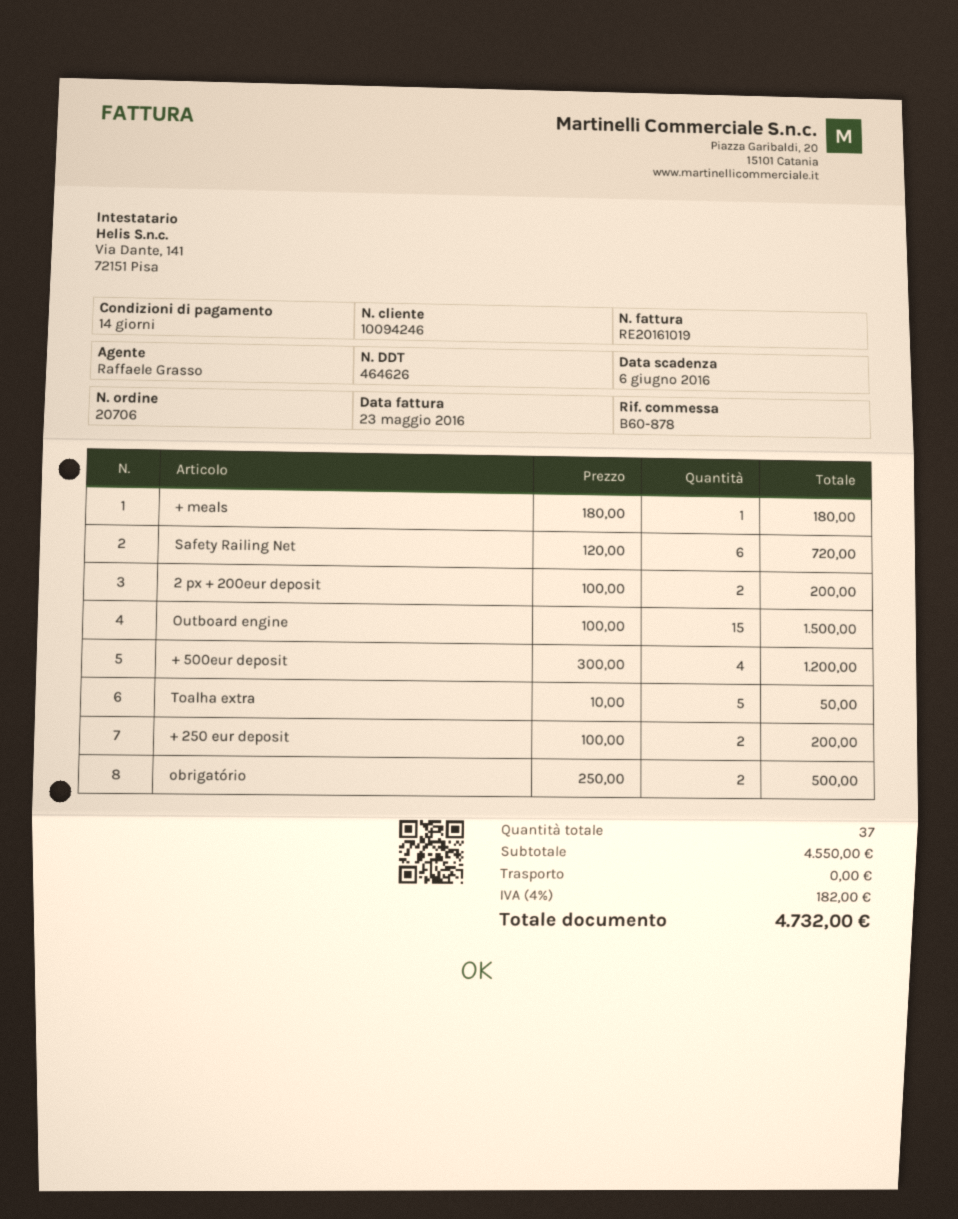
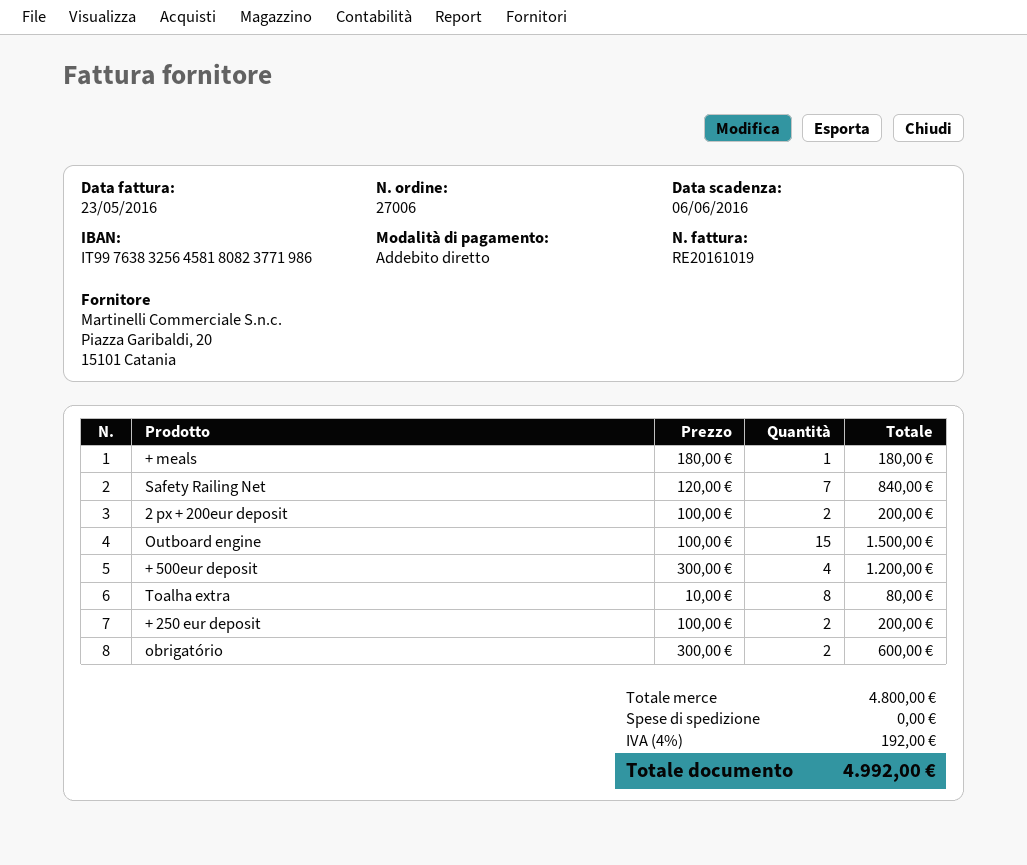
order number: 20706 -> 27006
Safety Railing Net: 6 x 120.00 = 720.00 -> 7 x 120.00 = 840.00
Toalha extra: 5 x 10.00 = 50.00 -> 8 x 10.00 = 80.00
obrigatório: 2 x 250.00 = 500.00 -> 2 x 300.00 = 600.00
subtotal: 4550.00 -> 4800.00
tax: 4% = 182.00 -> 4% = 192.00
total: 4732.00 -> 4992.00

